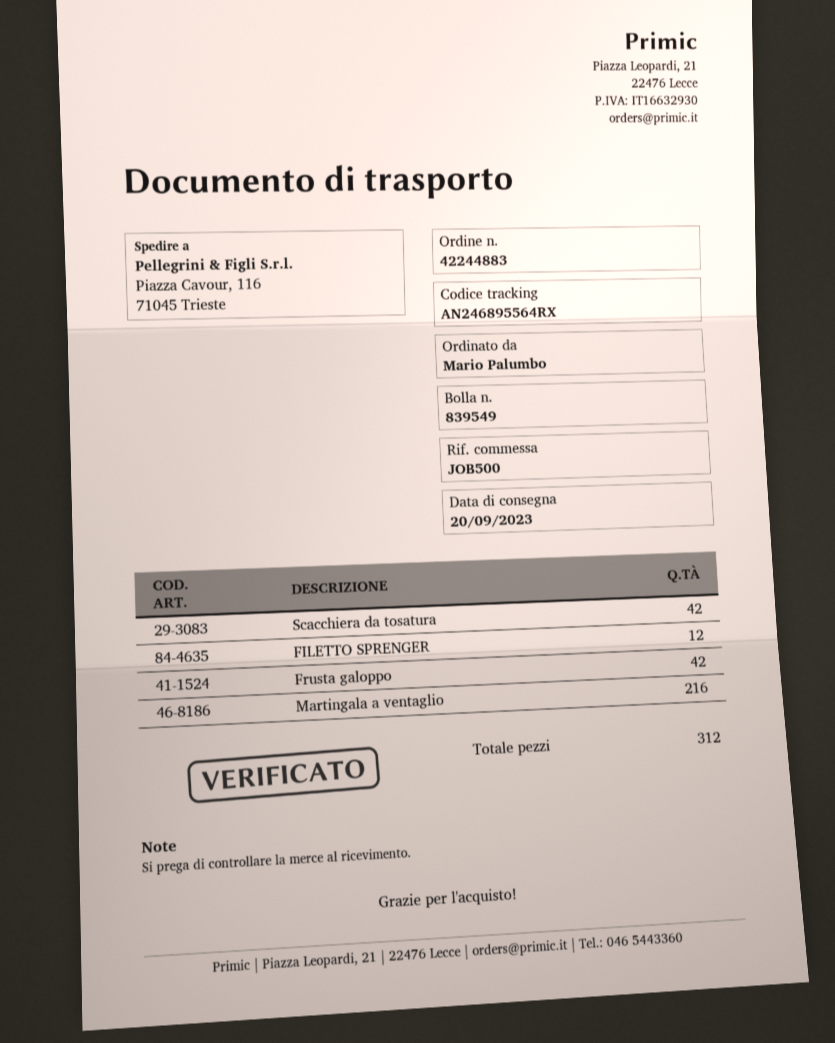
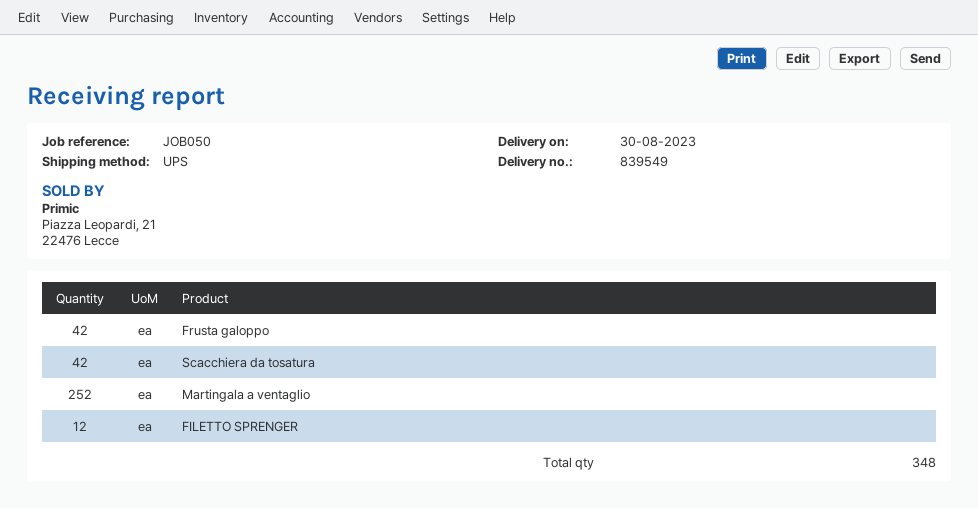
delivery date: 2023-09-20 -> 2023-08-30
reference: JOB500 -> JOB050
Martingala a ventaglio: 216 -> 252
total quantity: 312 -> 348

